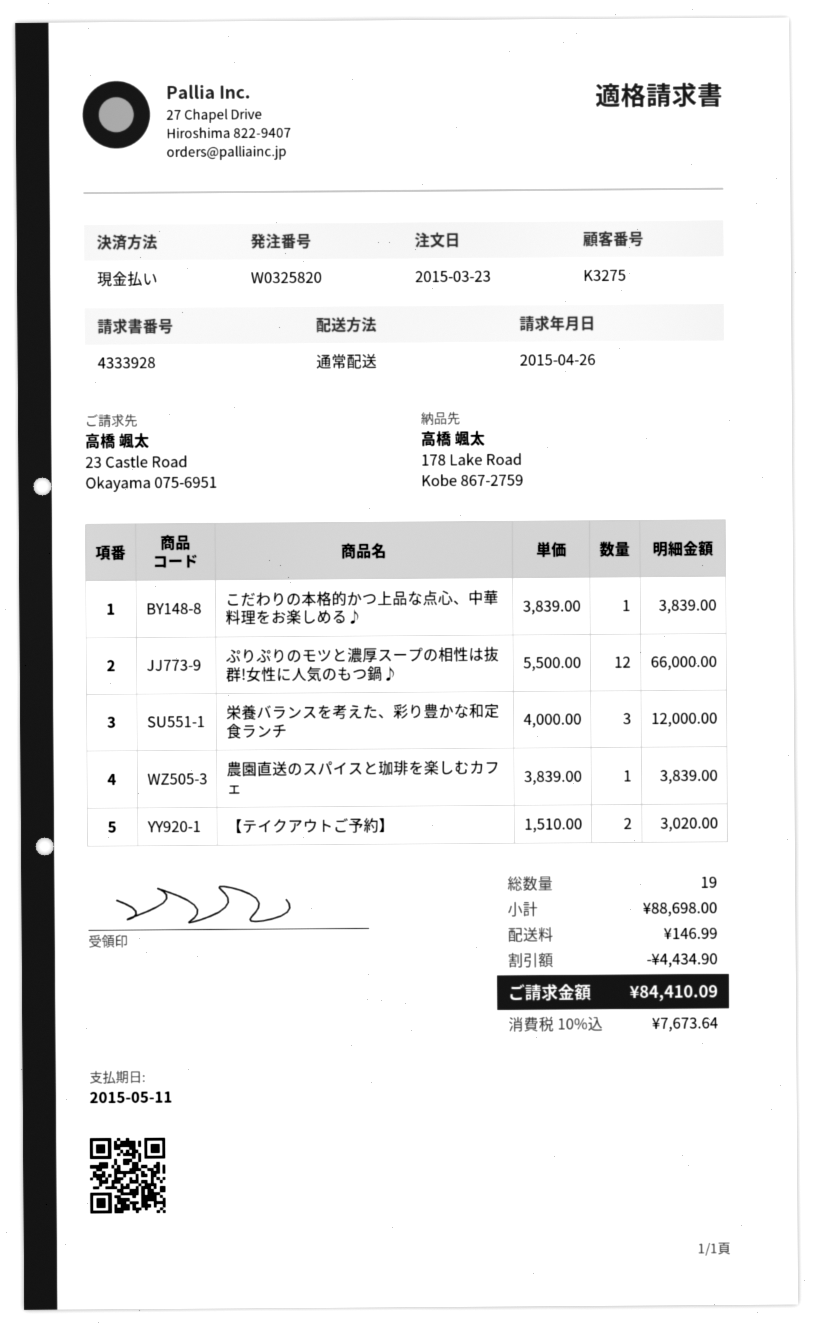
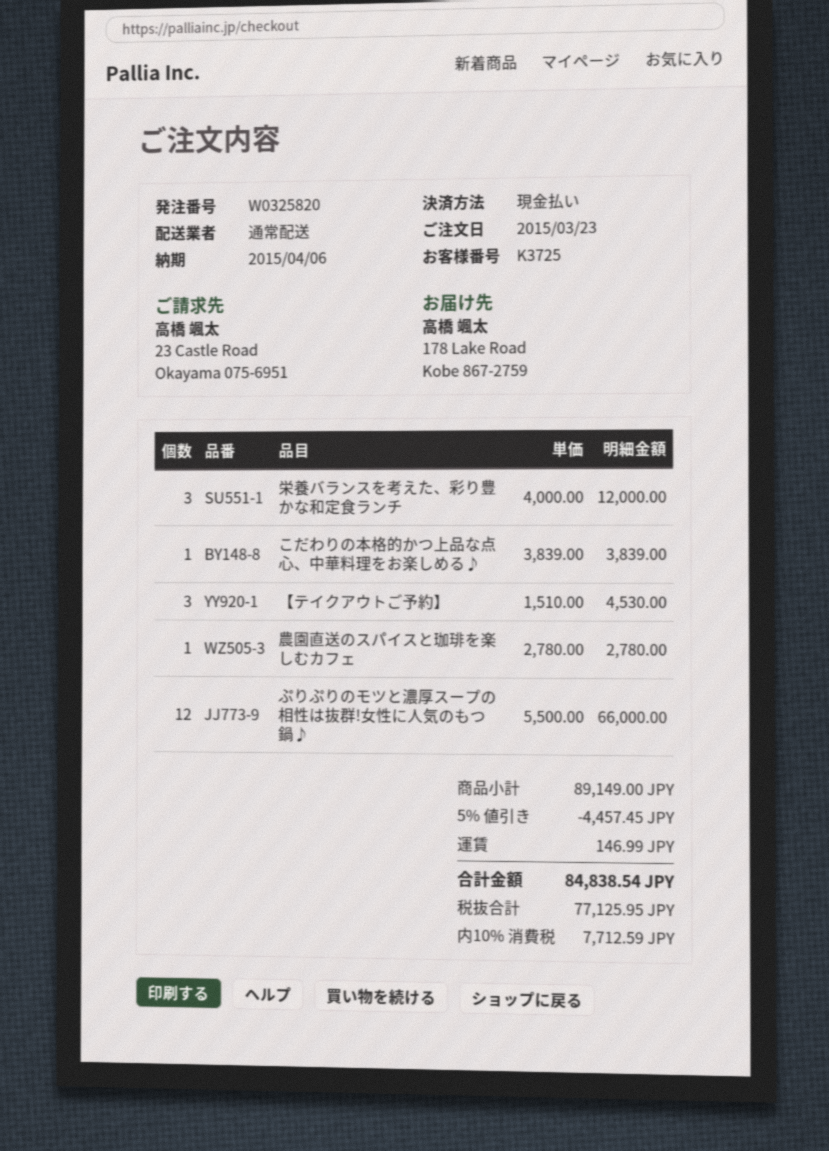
customer number: K3275 -> K3725
農園直送のスパイスと珈琲を楽しむカフェ: 1 x 3839.00 = 3839.00 -> 1 x 2780.00 = 2780.00
【テイクアウトご予約】: 2 x 1510.00 = 3020.00 -> 3 x 1510.00 = 4530.00
subtotal: 88698.00 -> 89149.00
discount: 4434.90 -> 4457.45
tax: 10% = 7673.64 -> 10% = 7712.59
total: 84410.09 -> 84838.54

